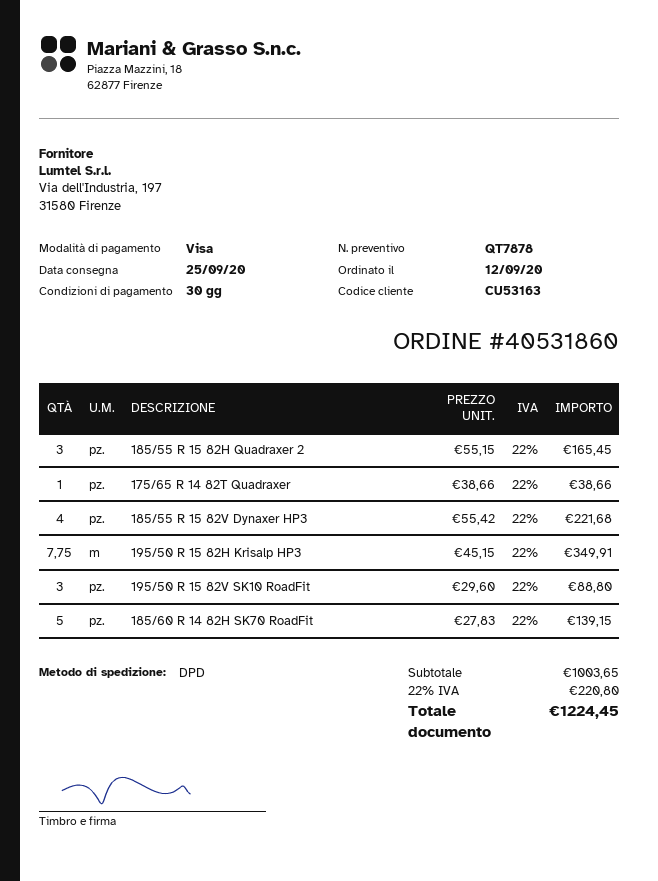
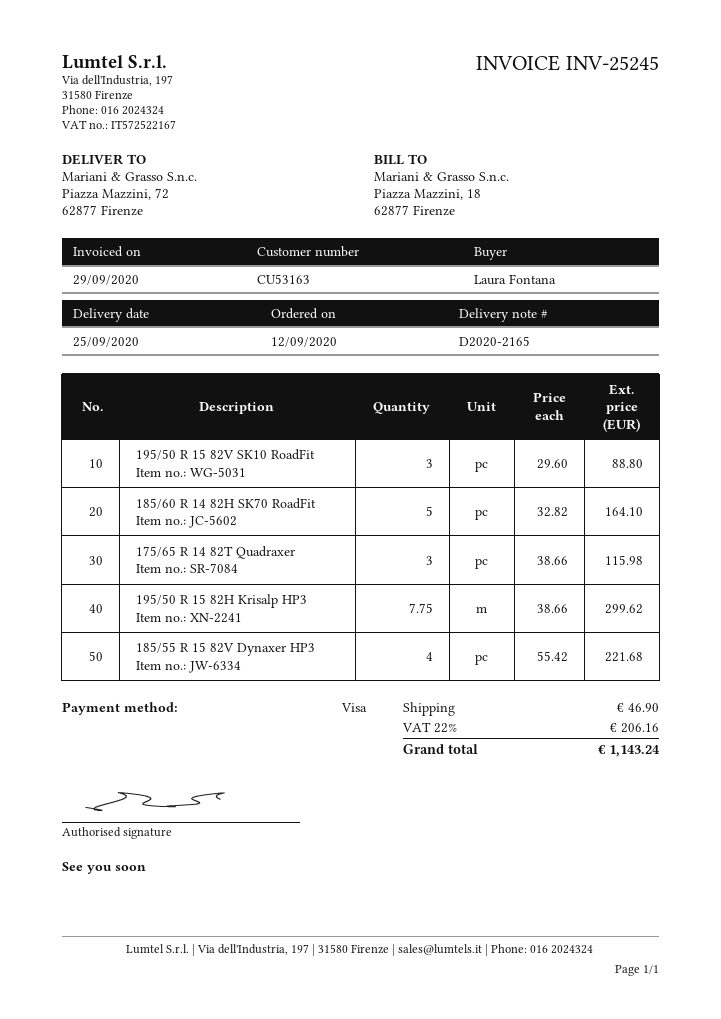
185/55 R 15 82H Quadraxer 2: 3 x 55.15 = 165.45 -> none
175/65 R 14 82T Quadraxer: 1 x 38.66 = 38.66 -> 3 x 38.66 = 115.98
195/50 R 15 82H Krisalp HP3: 7.75 x 45.15 = 349.91 -> 7.75 x 38.66 = 299.62
185/60 R 14 82H SK70 RoadFit: 5 x 27.83 = 139.15 -> 5 x 32.82 = 164.10
shipping: none -> 46.90
tax: 22% = 220.80 -> 22% = 206.16
total: 1224.45 -> 1143.24

